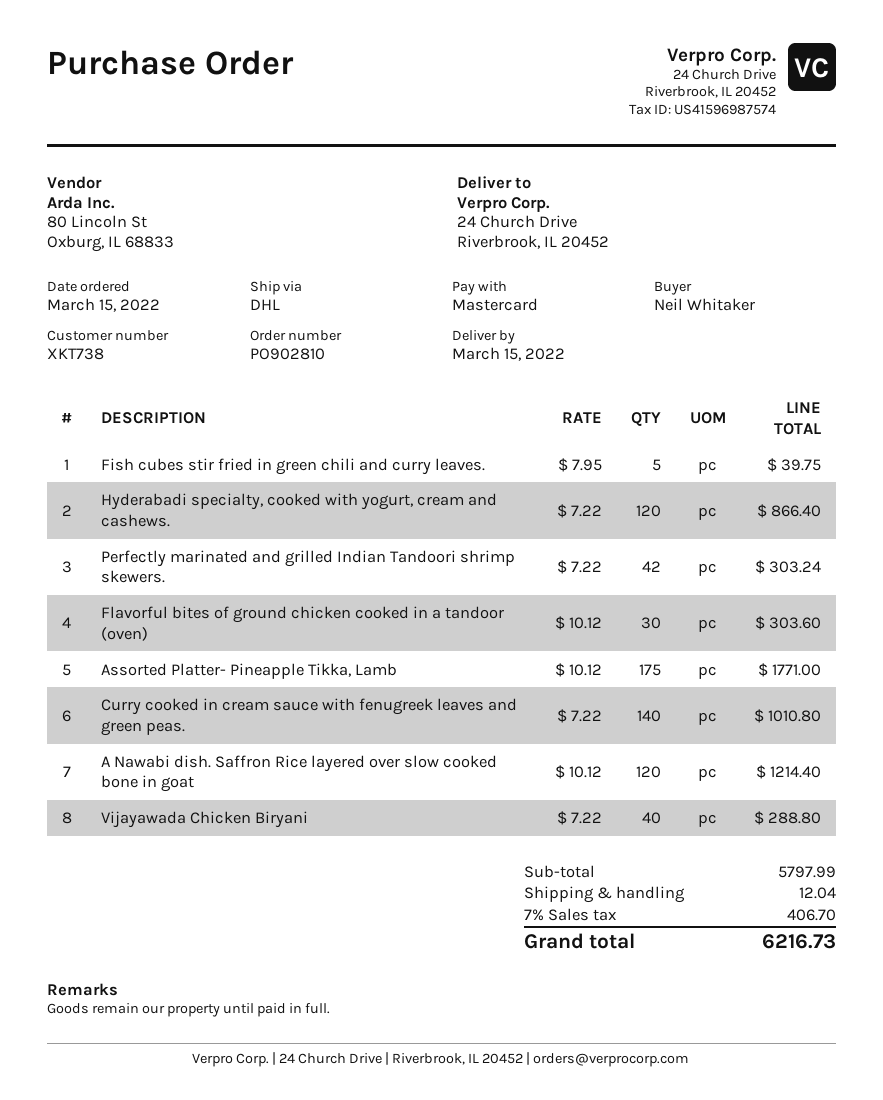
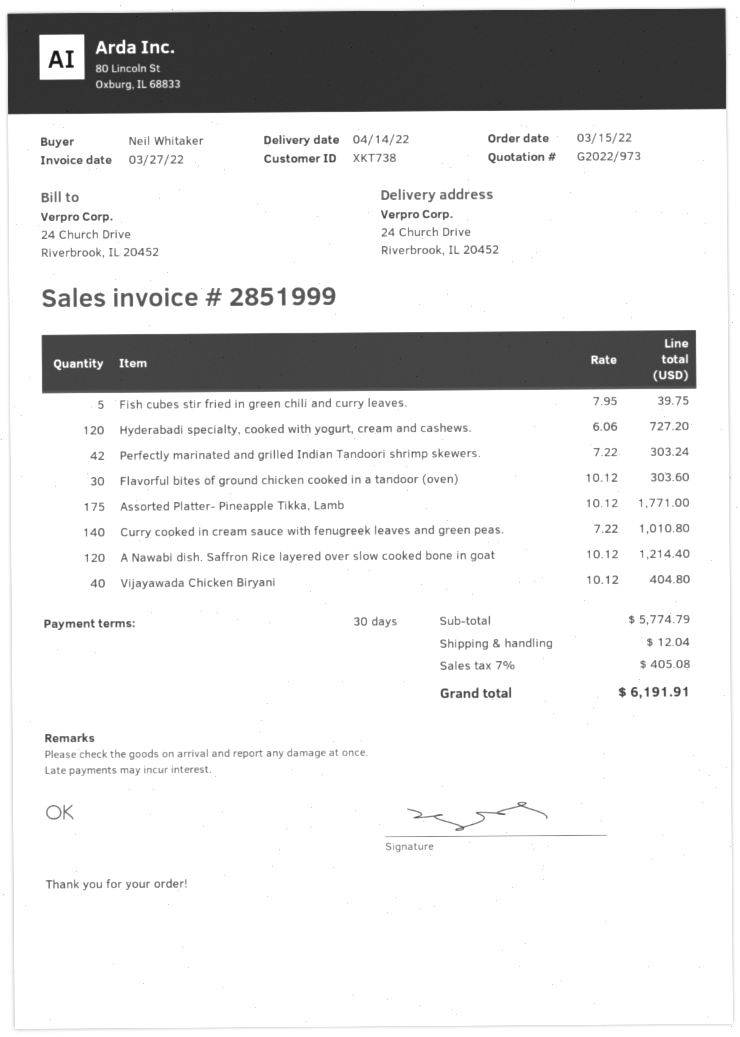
delivery date: 2022-03-15 -> 2022-04-14
Hyderabadi specialty, cooked with yogurt, cream and cashews.: 120 x 7.22 = 866.40 -> 120 x 6.06 = 727.20
Vijayawada Chicken Biryani: 40 x 7.22 = 288.80 -> 40 x 10.12 = 404.80
subtotal: 5797.99 -> 5774.79
tax: 7% = 406.70 -> 7% = 405.08
total: 6216.73 -> 6191.91

